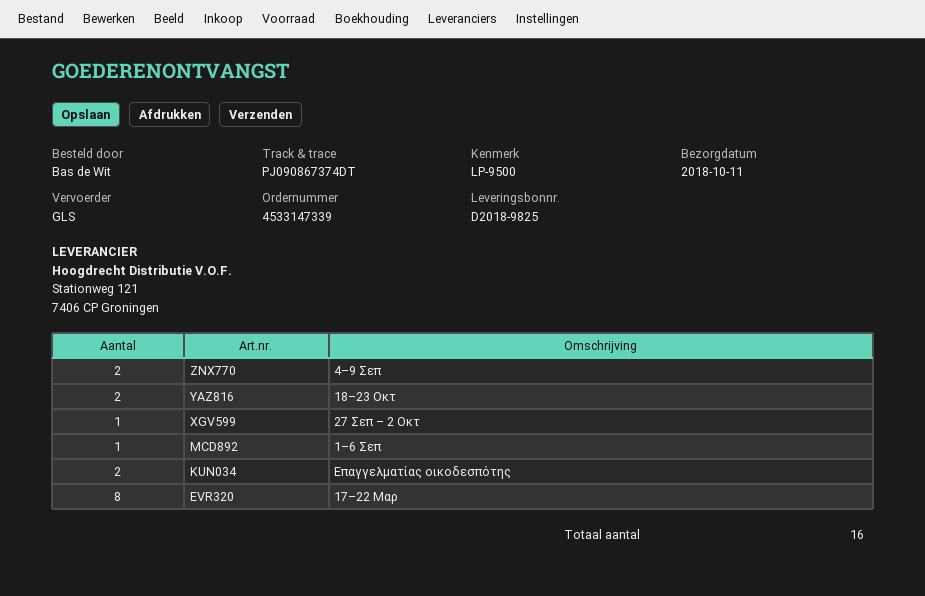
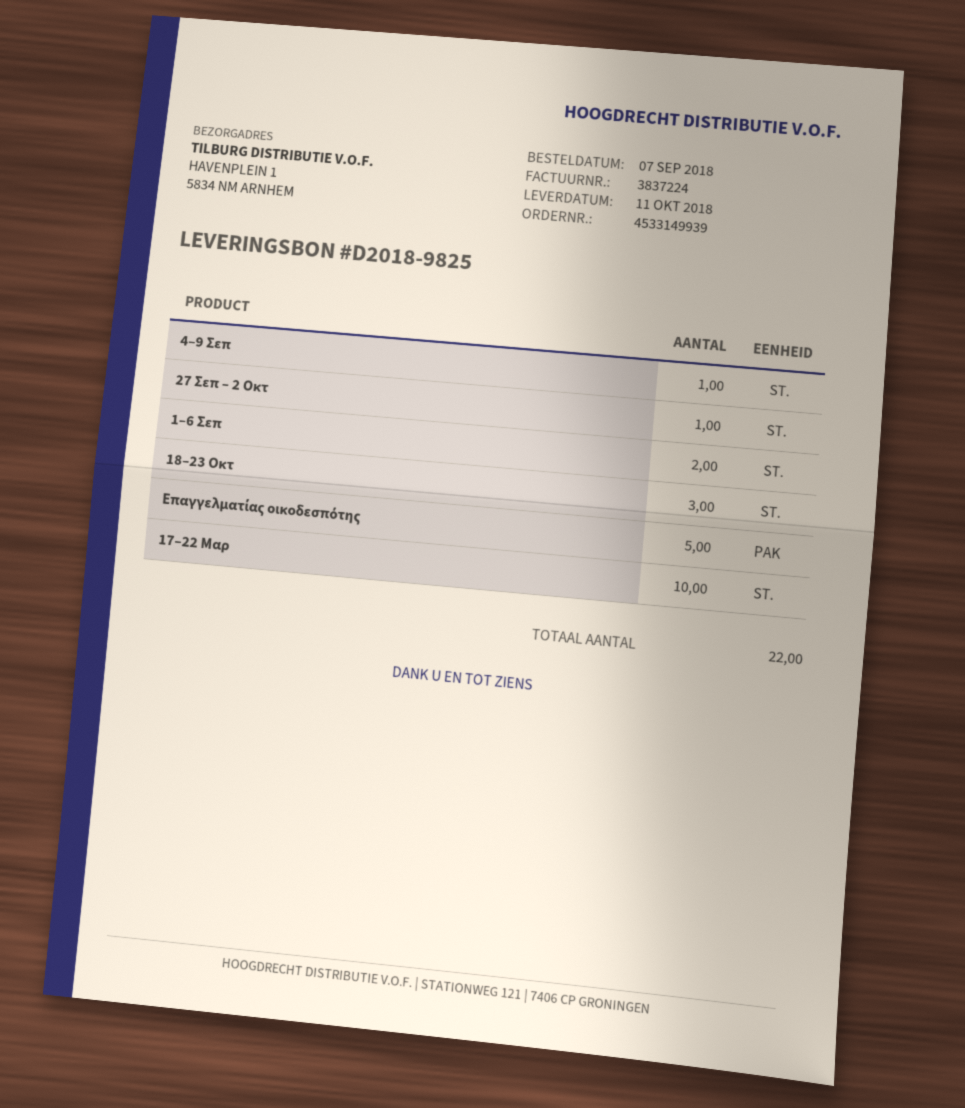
order number: 4533147339 -> 4533149939
4–9 Σεπ: 2 -> 1
18–23 Οκτ: 2 -> 3
1–6 Σεπ: 1 -> 2
Επαγγελματίας οικοδεσπότης: 2 -> 5
17–22 Μαρ: 8 -> 10
total quantity: 16 -> 22

